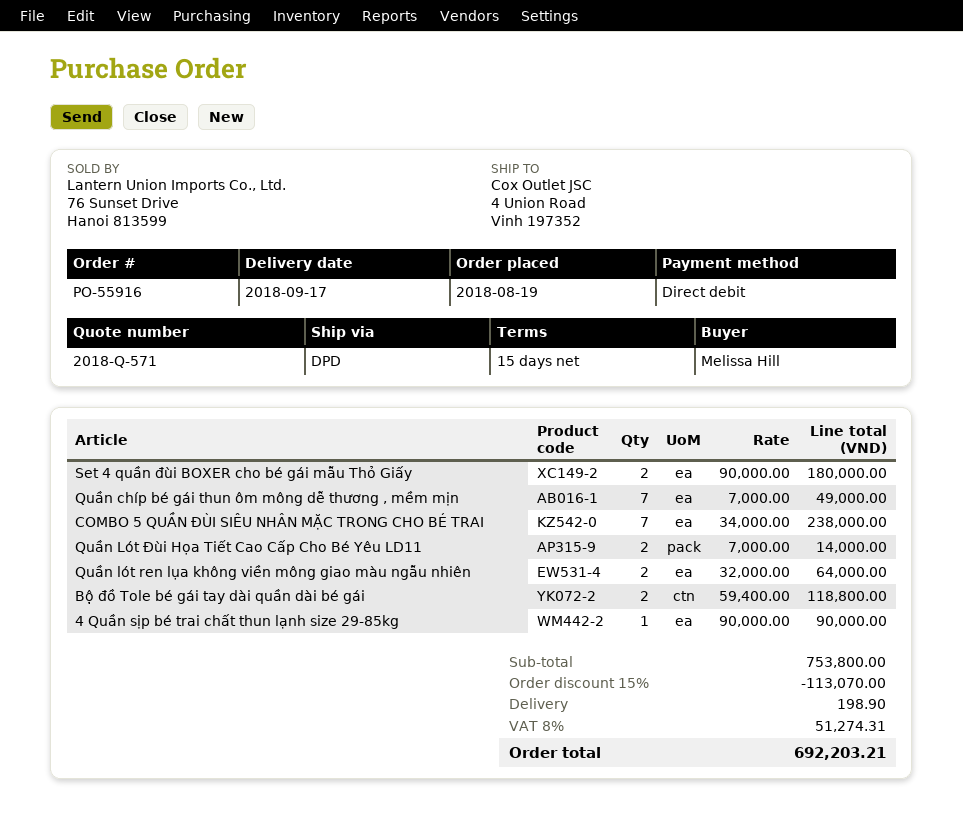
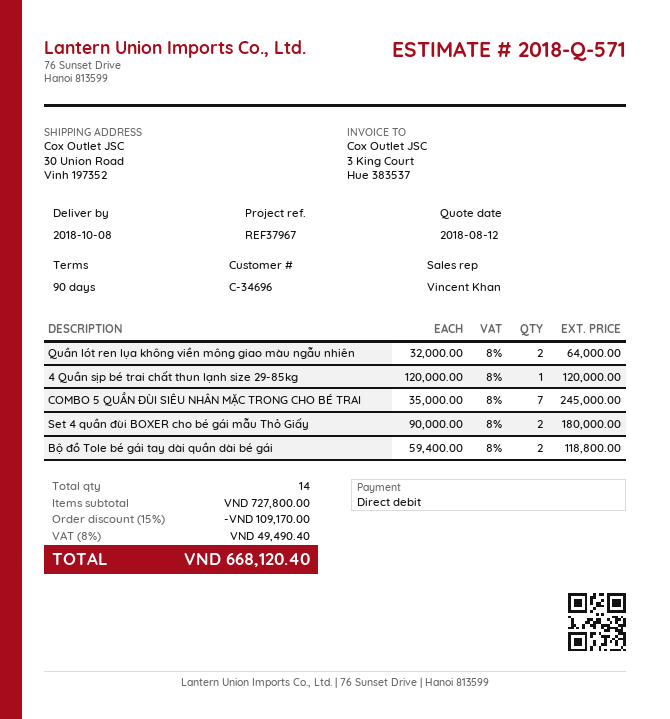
delivery date: 2018-09-17 -> 2018-10-08
payment terms: 15 days -> 90 days
ship to: 4 Union Road, Vinh 197352 -> 30 Union Road, Vinh 197352
Quần chíp bé gái thun ôm mông dễ thương , mềm mịn: 7 x 7000.00 = 49000.00 -> none
COMBO 5 QUẦN ĐÙI SIÊU NHÂN MẶC TRONG CHO BÉ TRAI: 7 x 34000.00 = 238000.00 -> 7 x 35000.00 = 245000.00
Quần Lót Đùi Họa Tiết Cao Cấp Cho Bé Yêu LD11: 2 x 7000.00 = 14000.00 -> none
4 Quần sịp bé trai chất thun lạnh size 29-85kg: 1 x 90000.00 = 90000.00 -> 1 x 120000.00 = 120000.00
subtotal: 753800.00 -> 727800.00
discount: 15% = 113070.00 -> 15% = 109170.00
shipping: 198.90 -> none
tax: 8% = 51274.31 -> 8% = 49490.40
total: 692203.21 -> 668120.40

